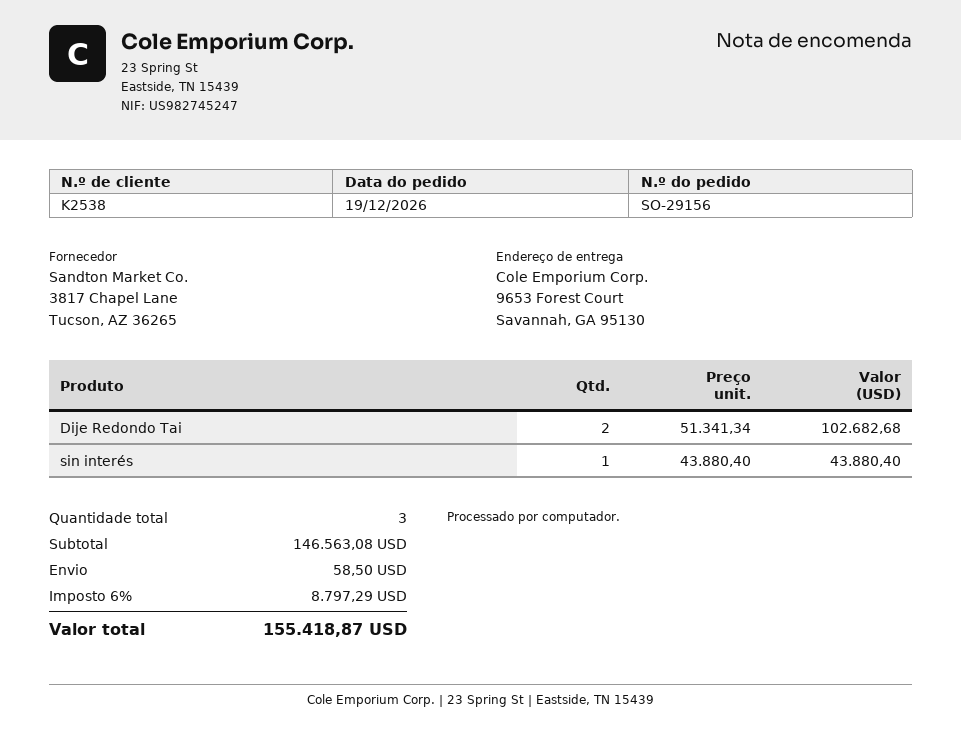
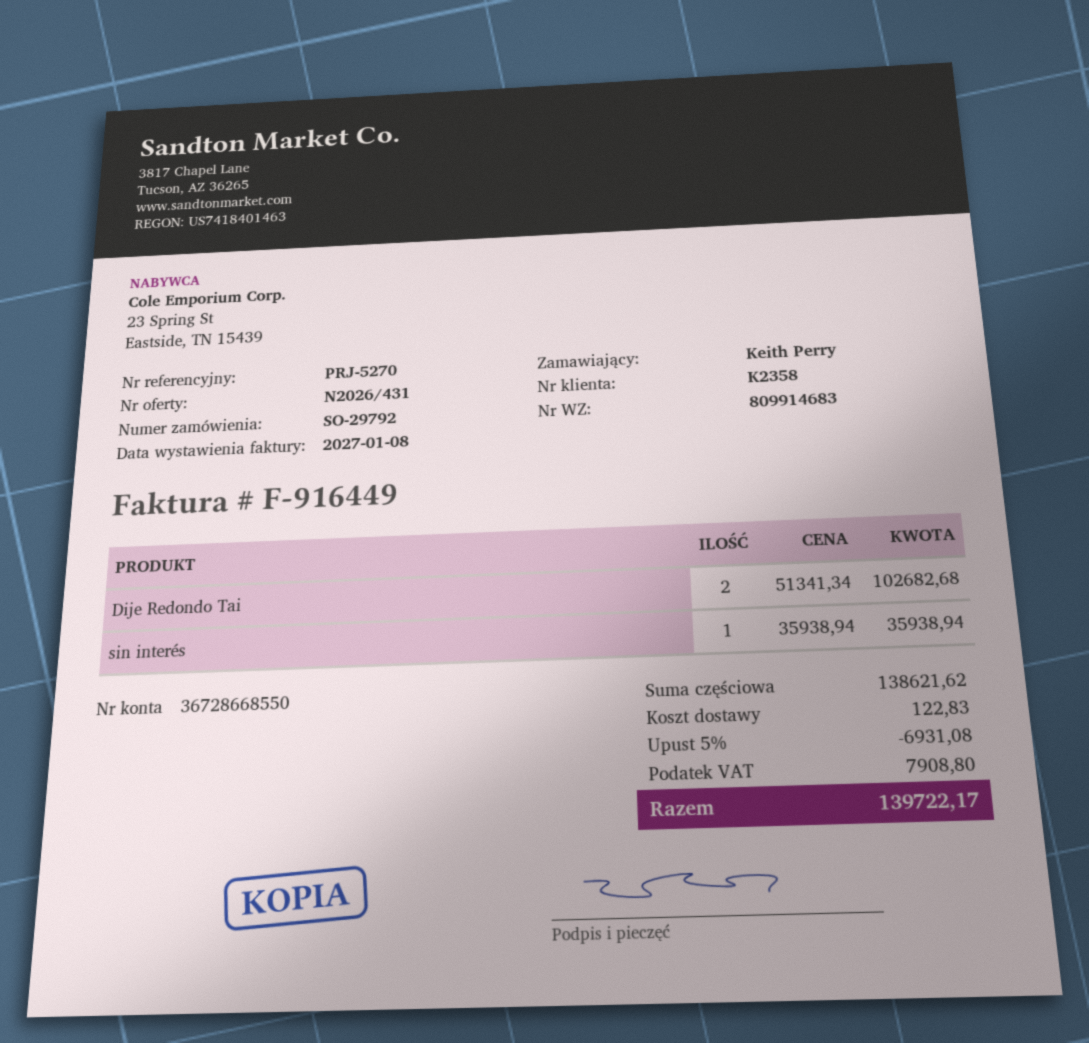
order number: SO-29156 -> SO-29792
customer number: K2538 -> K2358
sin interés: 1 x 43880.40 = 43880.40 -> 1 x 35938.94 = 35938.94
subtotal: 146563.08 -> 138621.62
discount: none -> 5% = 6931.08
shipping: 58.50 -> 122.83
tax: 8797.29 -> 7908.80
total: 155418.87 -> 139722.17

